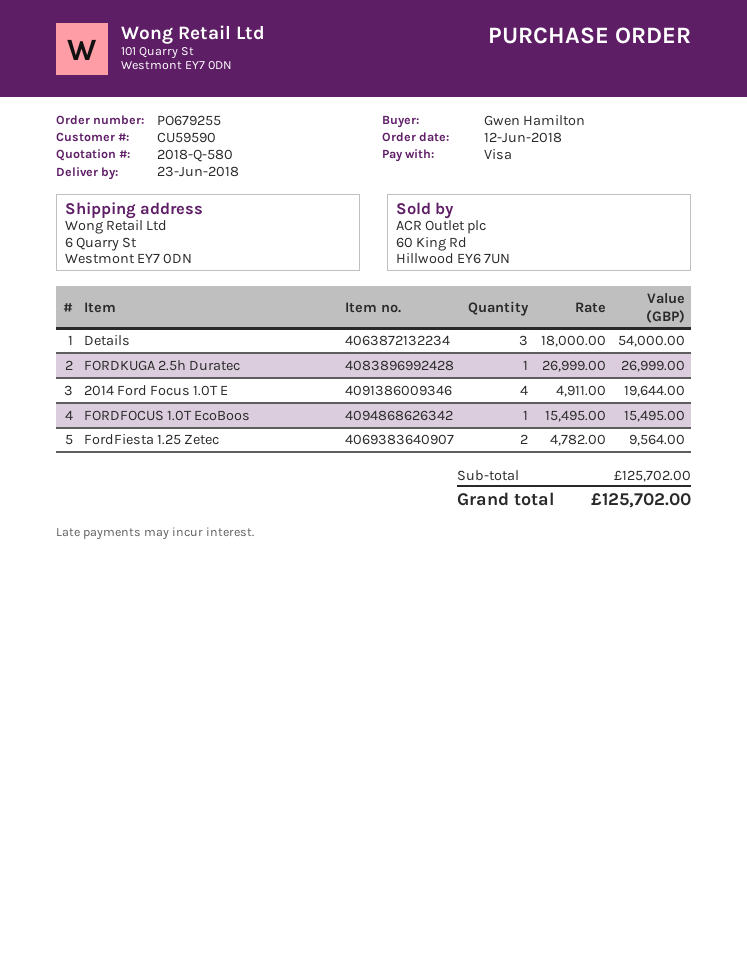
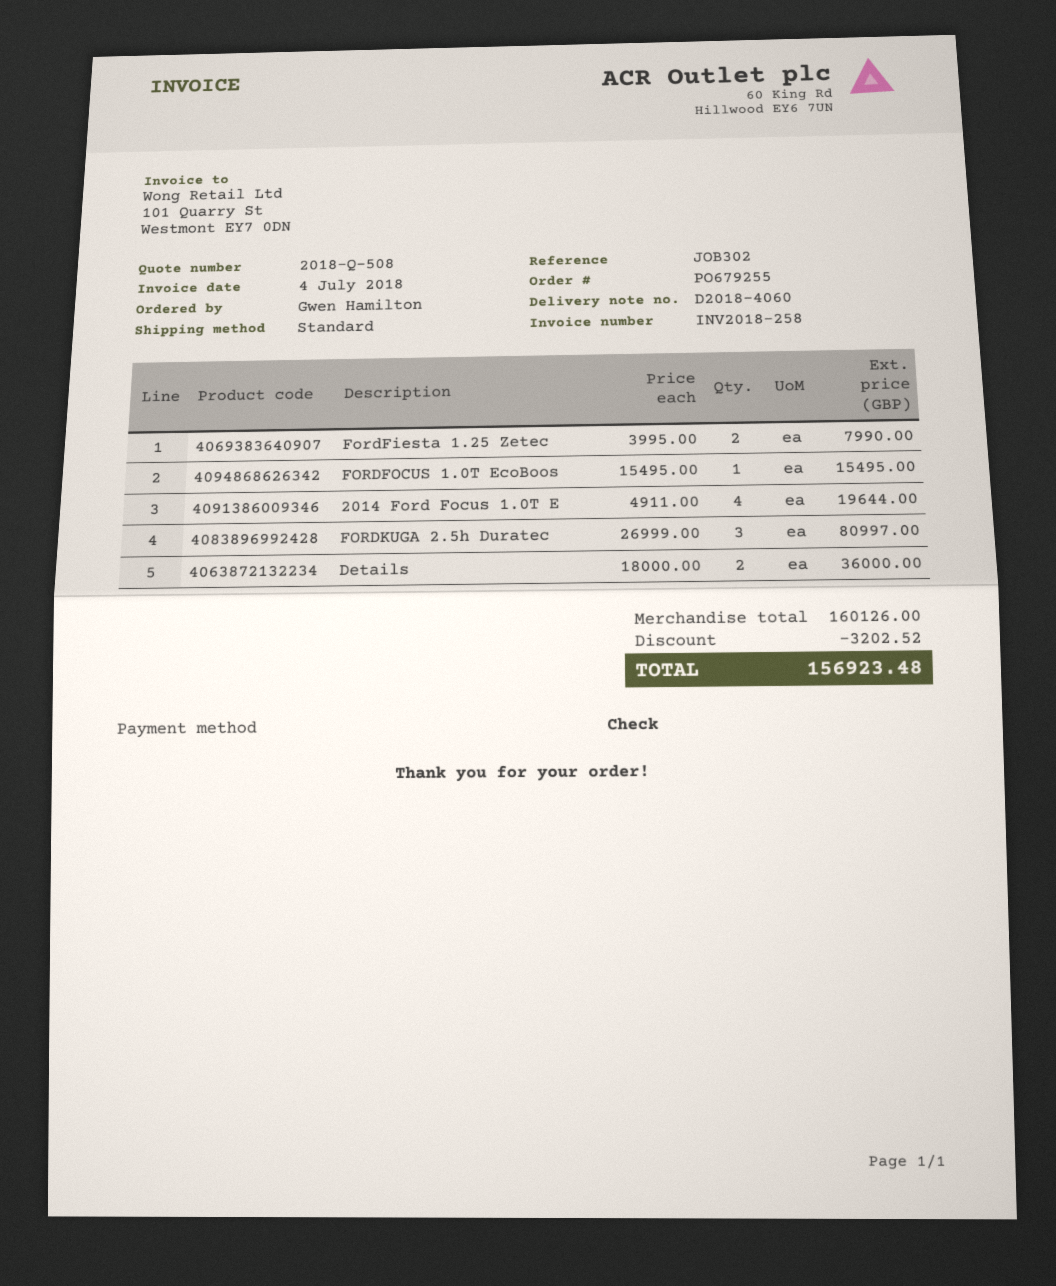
quote number: 2018-Q-580 -> 2018-Q-508
payment method: Visa -> cheque
Details: 3 x 18000.00 = 54000.00 -> 2 x 18000.00 = 36000.00
FORDKUGA 2.5h Duratec: 1 x 26999.00 = 26999.00 -> 3 x 26999.00 = 80997.00
FordFiesta 1.25 Zetec: 2 x 4782.00 = 9564.00 -> 2 x 3995.00 = 7990.00
subtotal: 125702.00 -> 160126.00
discount: none -> 3202.52
total: 125702.00 -> 156923.48

